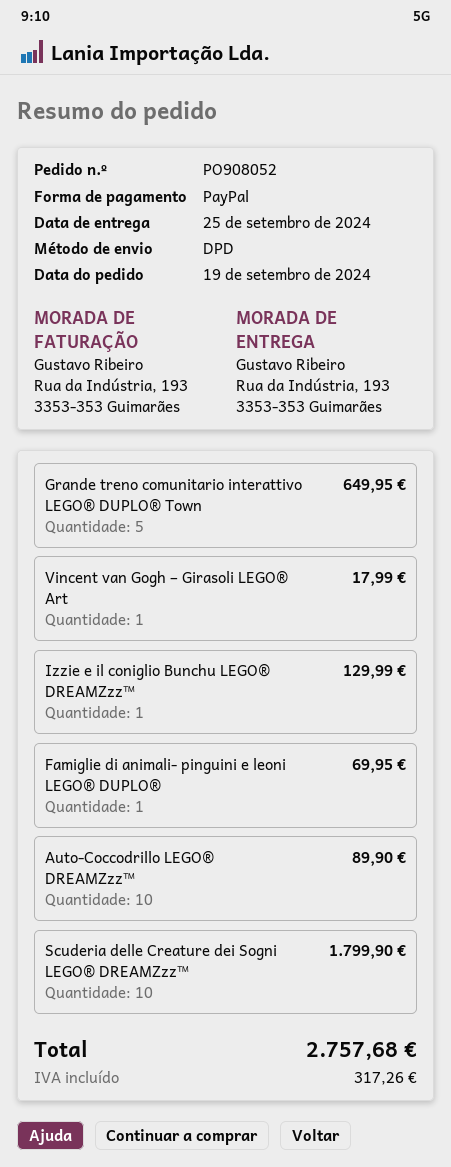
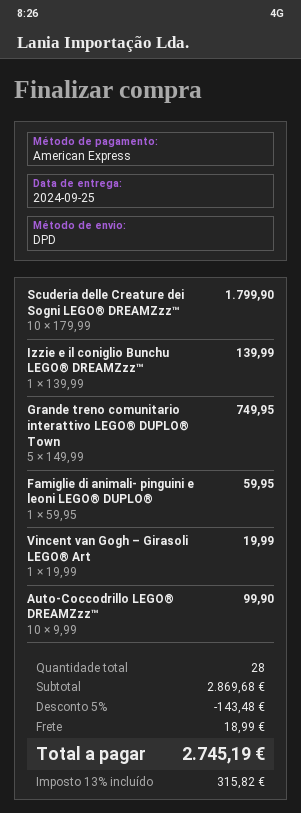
payment method: PayPal -> American Express
Grande treno comunitario interattivo LEGO® DUPLO® Town: 5 for 649.95 -> 5 for 749.95
Vincent van Gogh – Girasoli LEGO® Art: 1 for 17.99 -> 1 for 19.99
Izzie e il coniglio Bunchu LEGO® DREAMZzz™: 1 for 129.99 -> 1 for 139.99
Famiglie di animali- pinguini e leoni LEGO® DUPLO®: 1 for 69.95 -> 1 for 59.95
Auto-Coccodrillo LEGO® DREAMZzz™: 10 for 89.90 -> 10 for 99.90
discount: none -> 5% = 143.48
shipping: none -> 18.99
tax: 317.26 -> 315.82
total: 2757.68 -> 2745.19

